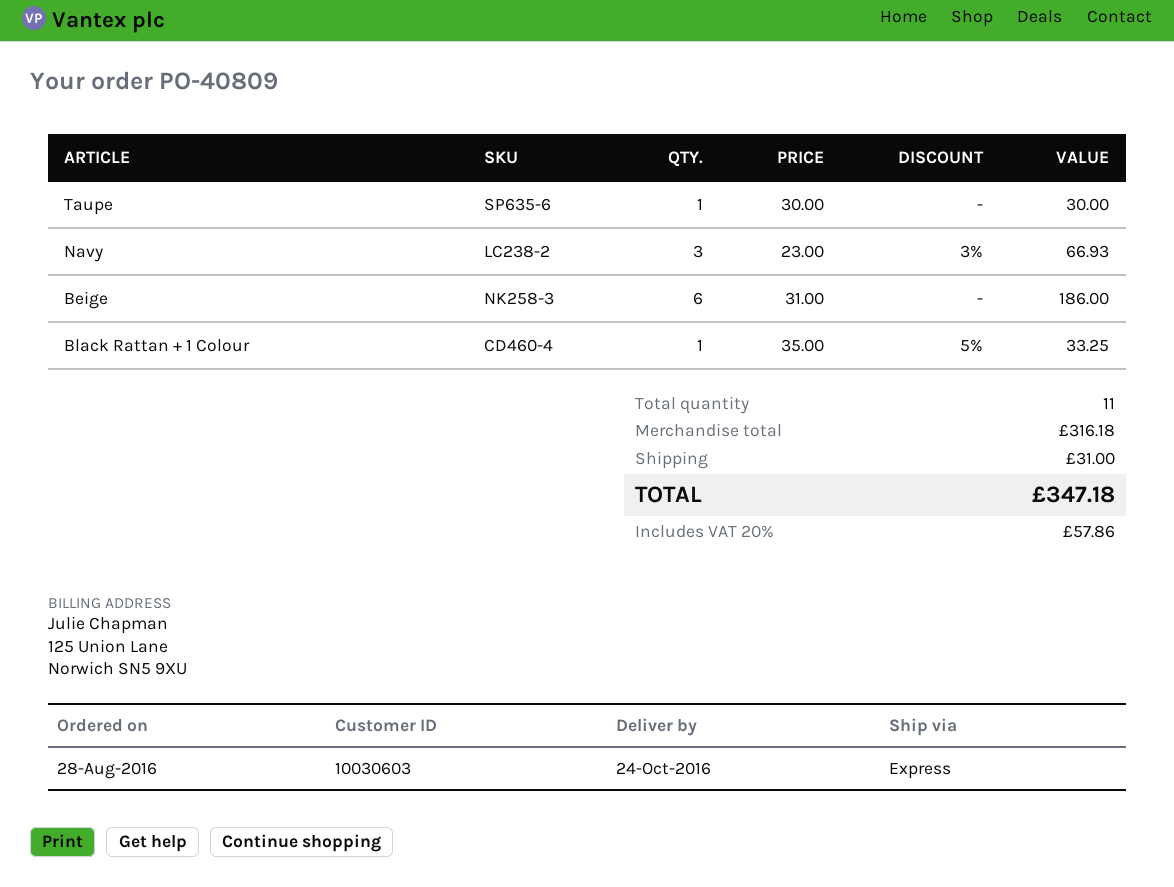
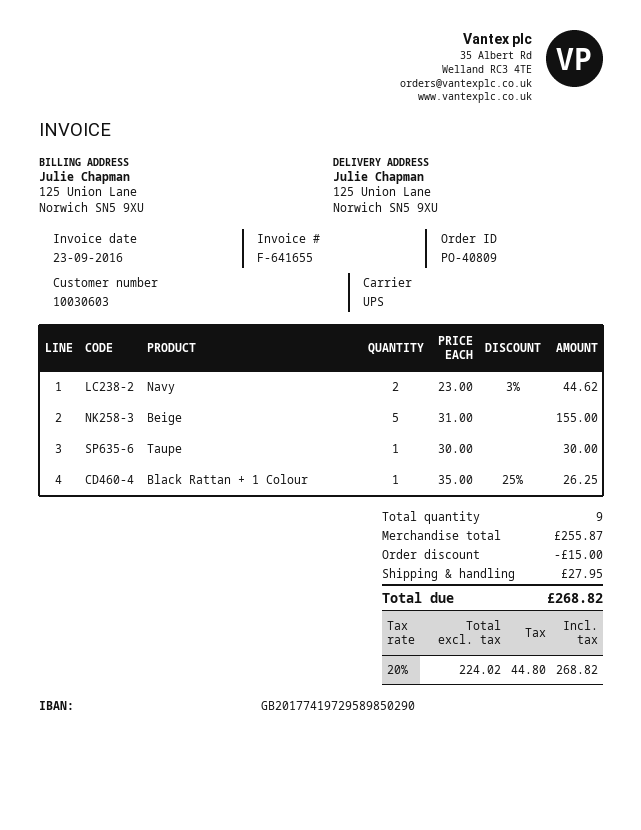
shipping method: express -> UPS
Navy: 3 x 23.00 - 3% = 66.93 -> 2 x 23.00 - 3% = 44.62
Beige: 6 x 31.00 = 186.00 -> 5 x 31.00 = 155.00
Black Rattan + 1 Colour: 1 x 35.00 - 5% = 33.25 -> 1 x 35.00 - 25% = 26.25
total quantity: 11 -> 9
subtotal: 316.18 -> 255.87
discount: none -> 15.00
shipping: 31.00 -> 27.95
tax: 20% = 57.86 -> 20% = 44.80
total: 347.18 -> 268.82

